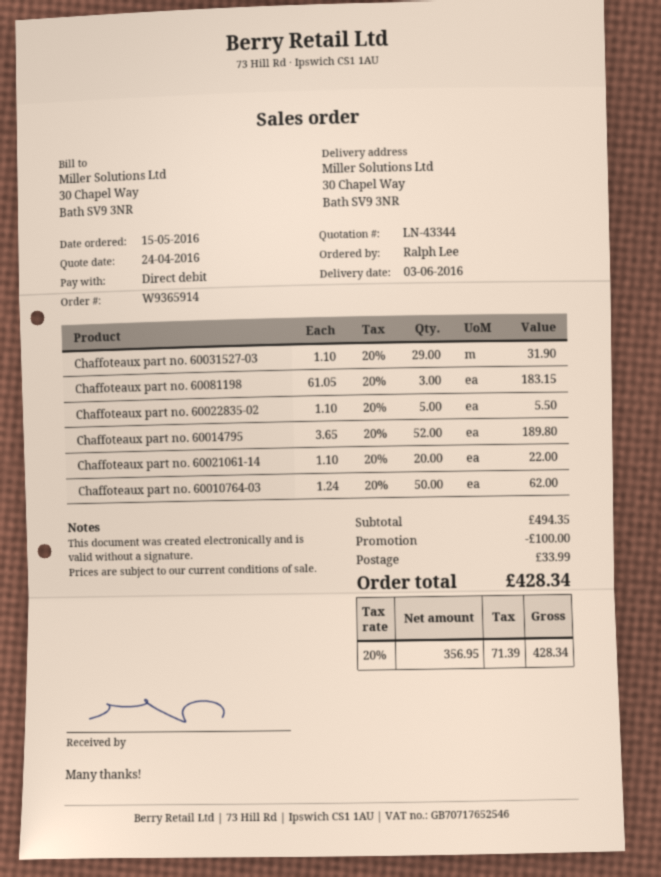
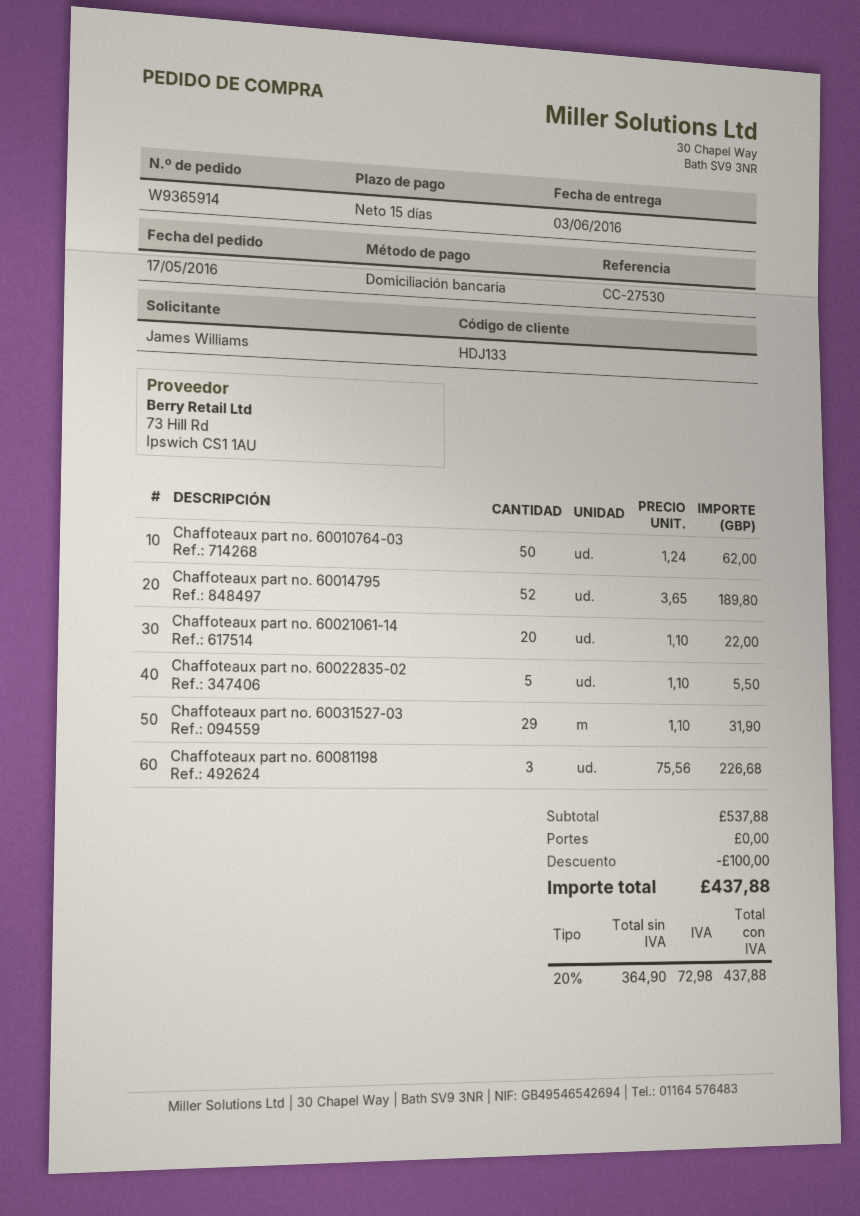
order date: 2016-05-15 -> 2016-05-17
ordered by: Ralph Lee -> James Williams
Chaffoteaux part no. 60081198: 3 x 61.05 = 183.15 -> 3 x 75.56 = 226.68
subtotal: 494.35 -> 537.88
shipping: 33.99 -> 0.00
net: 356.95 -> 364.90
tax: 20% = 71.39 -> 20% = 72.98
total: 428.34 -> 437.88

